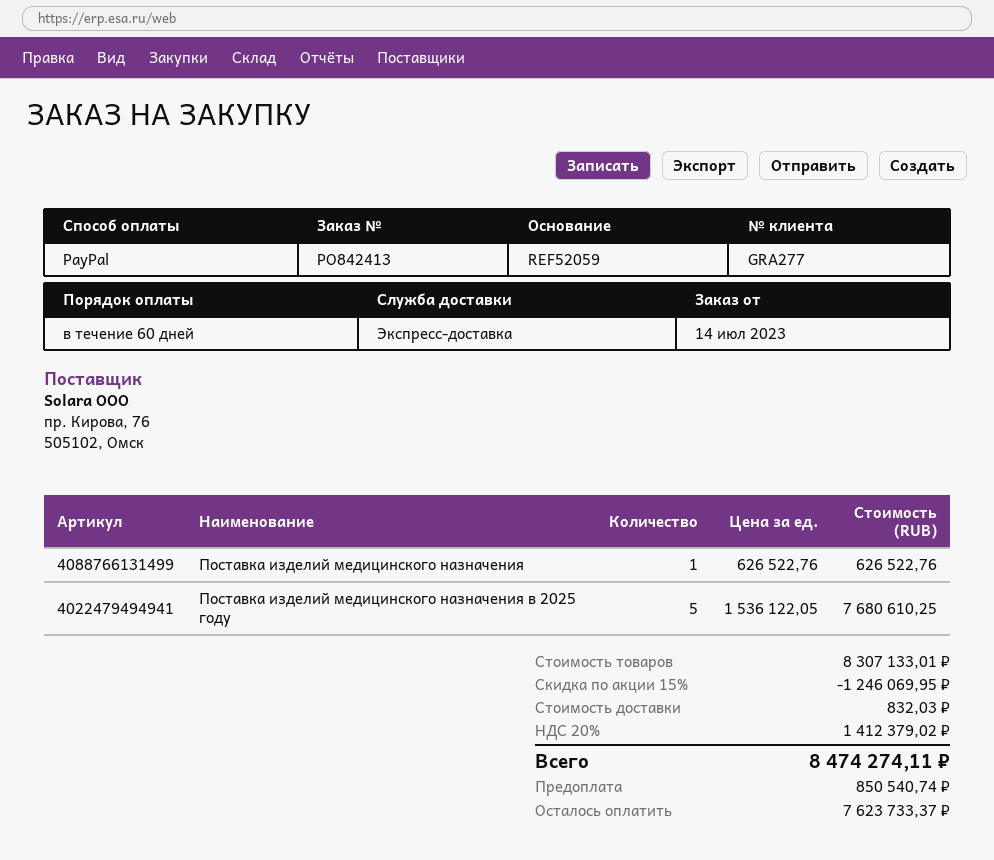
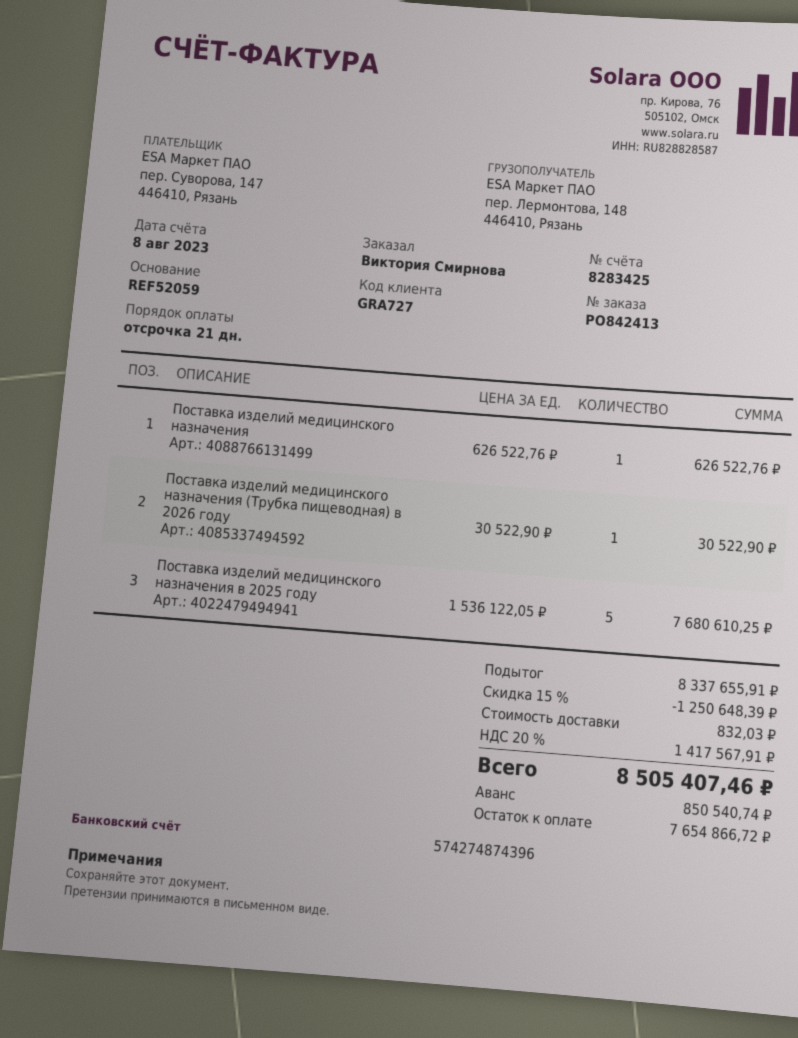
payment terms: 60 days -> 21 days
customer number: GRA277 -> GRA727
Поставка изделий медицинского назначения (Трубка пищеводная) в 2026 году: none -> 1 x 30522.90 = 30522.90
subtotal: 8307133.01 -> 8337655.91
discount: 15% = 1246069.95 -> 15% = 1250648.39
tax: 20% = 1412379.02 -> 20% = 1417567.91
total: 8474274.11 -> 8505407.46
balance: 7623733.37 -> 7654866.72

